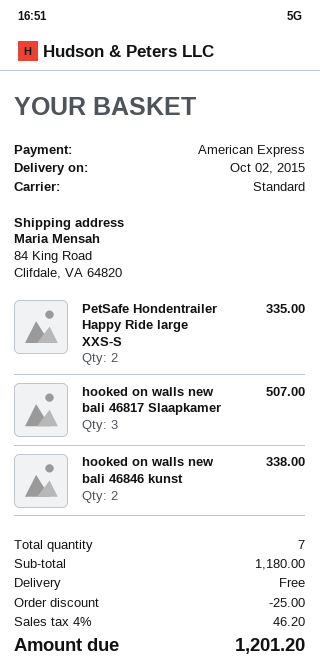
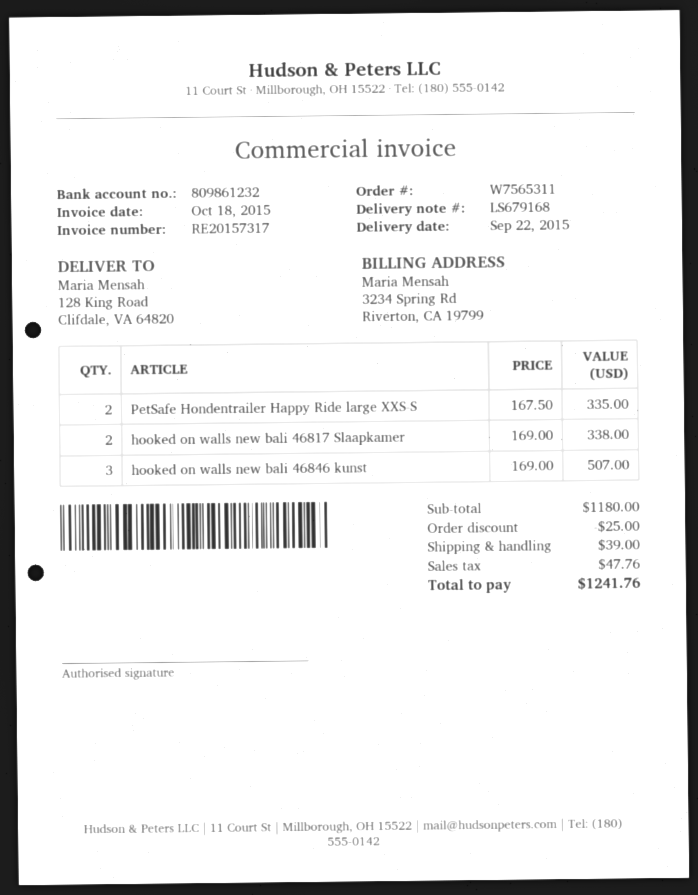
delivery date: 2015-10-02 -> 2015-09-22
ship to: 84 King Road, Clifdale, VA 64820 -> 128 King Road, Clifdale, VA 64820
hooked on walls new bali 46817 Slaapkamer: 3 for 507.00 -> 2 for 338.00
hooked on walls new bali 46846 kunst: 2 for 338.00 -> 3 for 507.00
shipping: 0.00 -> 39.00
tax: 46.20 -> 47.76
total: 1201.20 -> 1241.76

